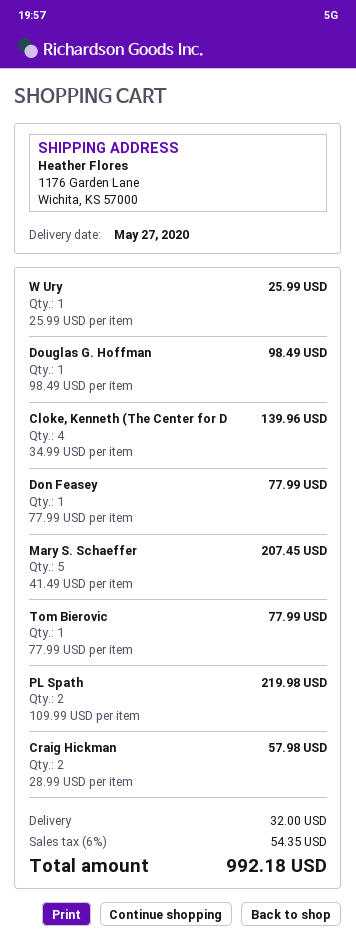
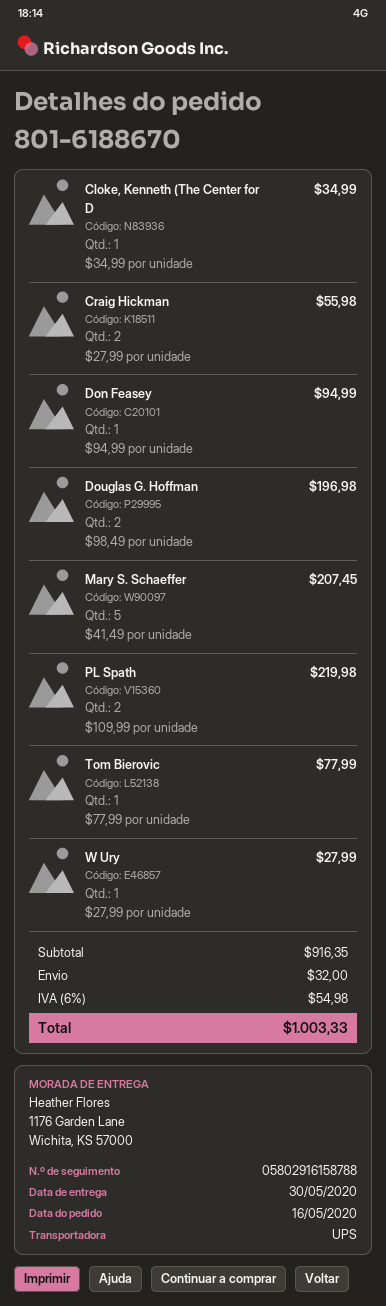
delivery date: 2020-05-27 -> 2020-05-30
W Ury: 1 x 25.99 = 25.99 -> 1 x 27.99 = 27.99
Douglas G. Hoffman: 1 x 98.49 = 98.49 -> 2 x 98.49 = 196.98
Cloke, Kenneth (The Center for D: 4 x 34.99 = 139.96 -> 1 x 34.99 = 34.99
Don Feasey: 1 x 77.99 = 77.99 -> 1 x 94.99 = 94.99
Craig Hickman: 2 x 28.99 = 57.98 -> 2 x 27.99 = 55.98
tax: 6% = 54.35 -> 6% = 54.98
total: 992.18 -> 1003.33

